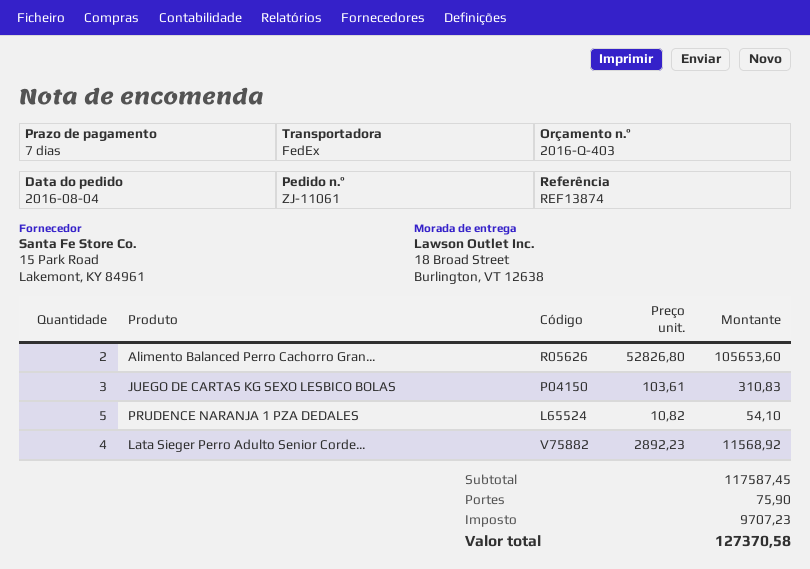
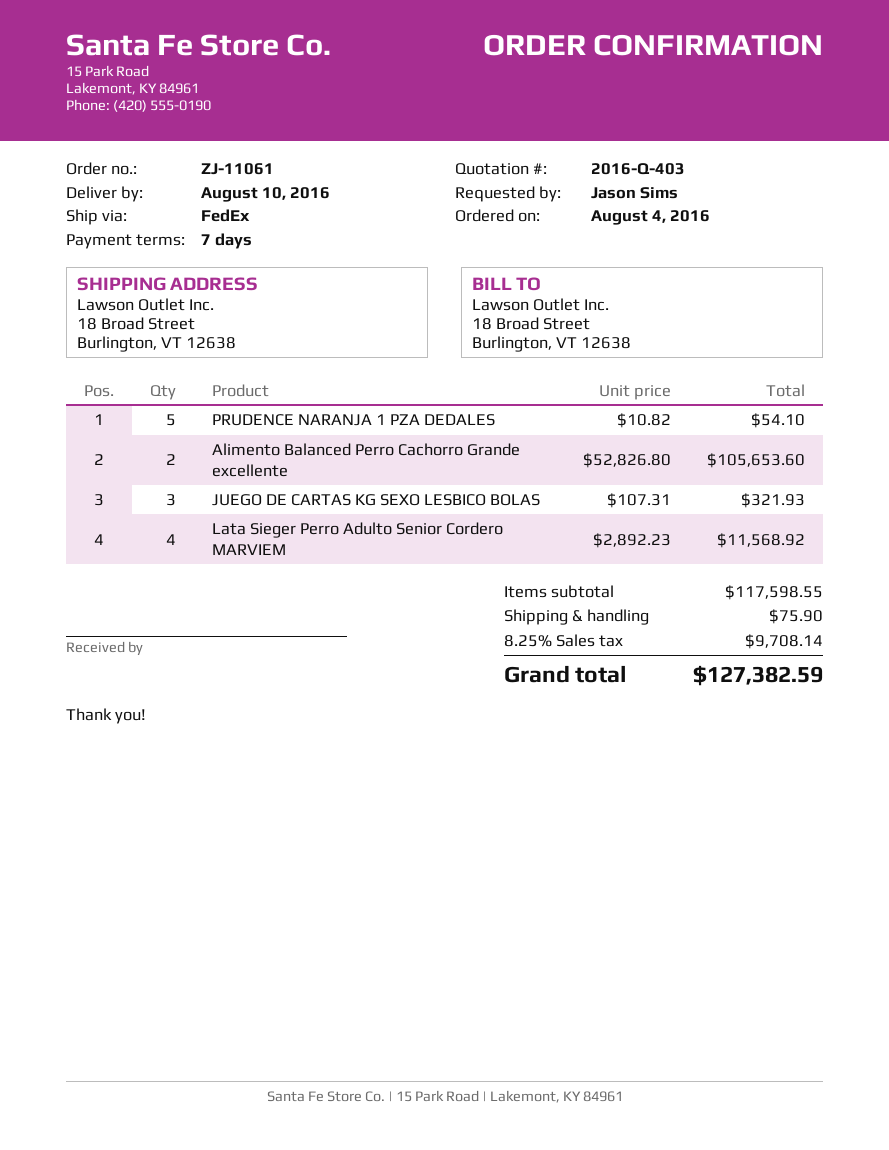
JUEGO DE CARTAS KG SEXO LESBICO BOLAS: 3 x 103.61 = 310.83 -> 3 x 107.31 = 321.93
subtotal: 117587.45 -> 117598.55
tax: 9707.23 -> 9708.14
total: 127370.58 -> 127382.59

